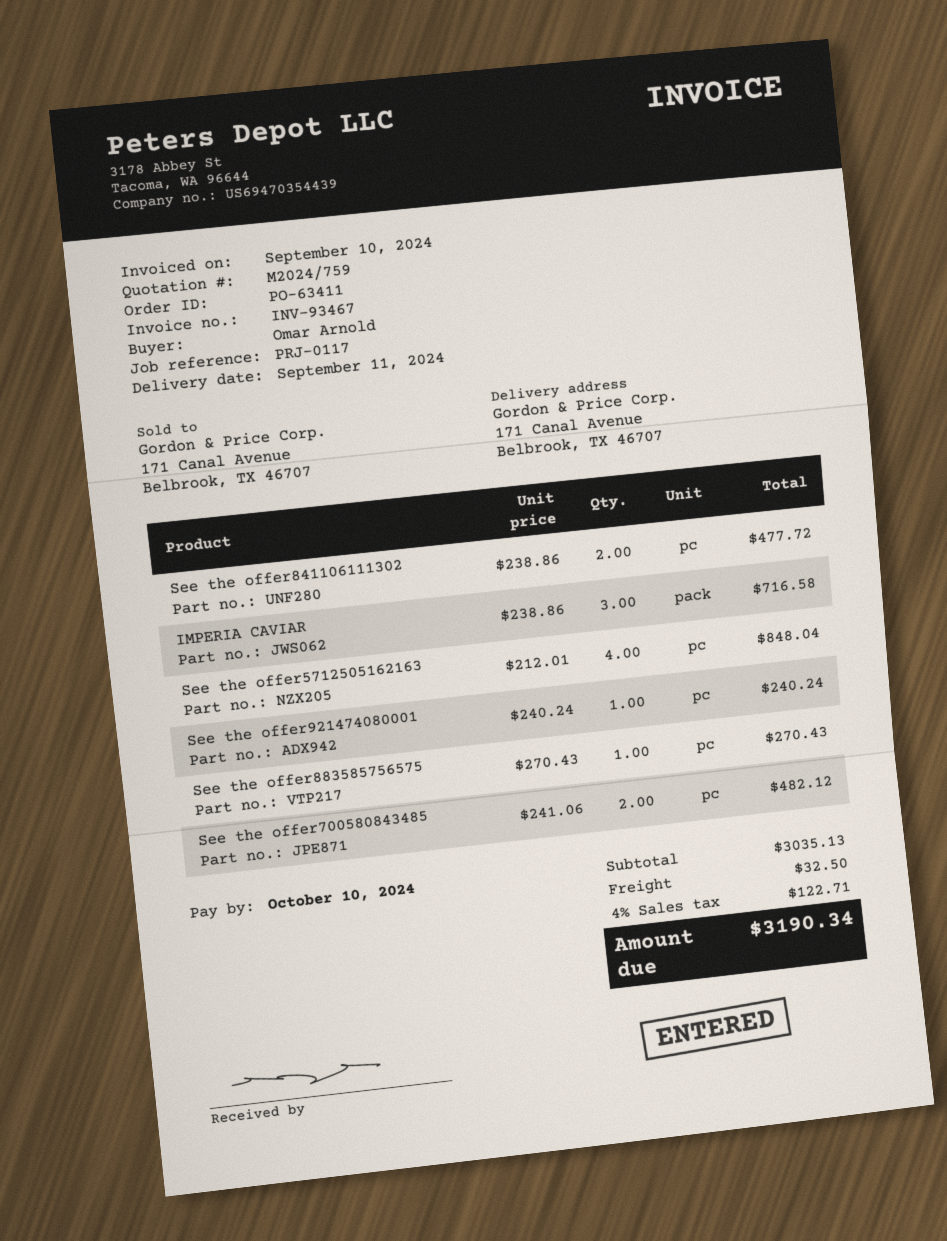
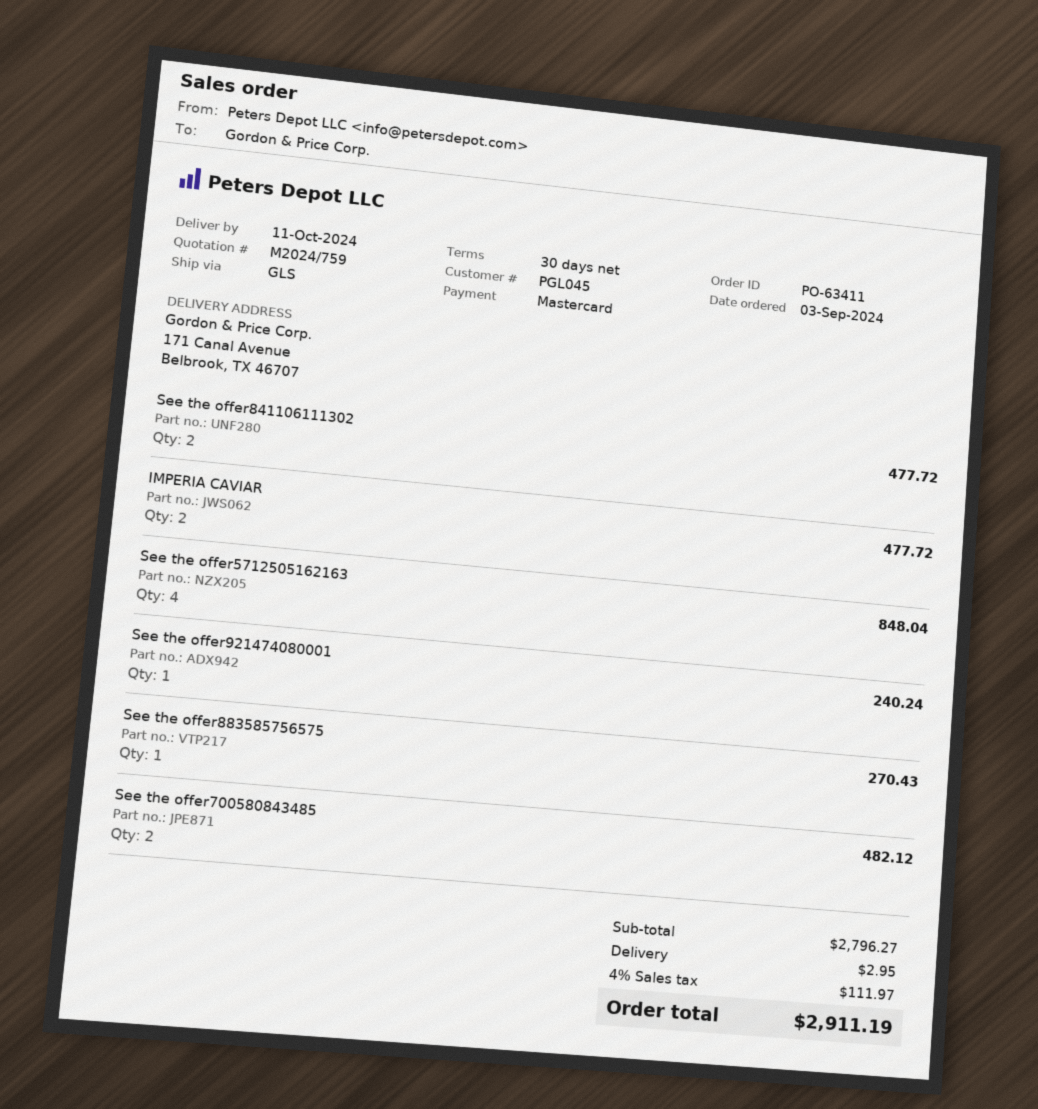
delivery date: 2024-09-11 -> 2024-10-11
IMPERIA CAVIAR: 3 for 716.58 -> 2 for 477.72
subtotal: 3035.13 -> 2796.27
shipping: 32.50 -> 2.95
tax: 4% = 122.71 -> 4% = 111.97
total: 3190.34 -> 2911.19

